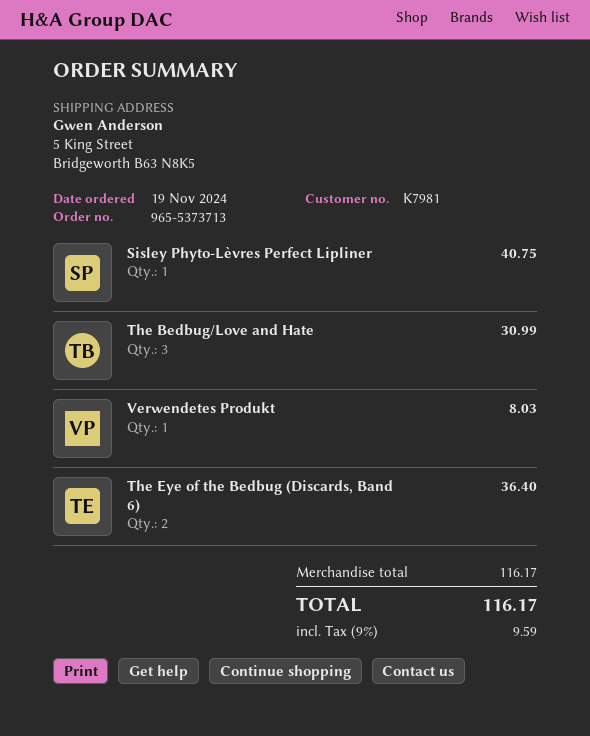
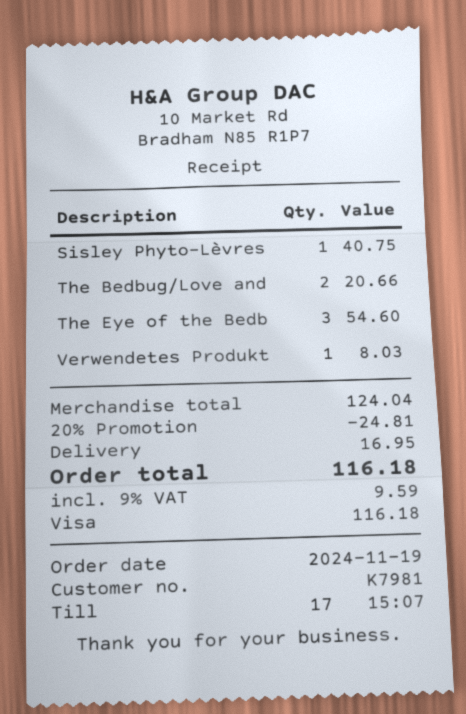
The Bedbug/Love and Hate: 3 for 30.99 -> 2 for 20.66
The Eye of the Bedbug (Discards, Band 6): 2 for 36.40 -> 3 for 54.60
subtotal: 116.17 -> 124.04
discount: none -> 20% = 24.81
shipping: none -> 16.95
total: 116.17 -> 116.18

